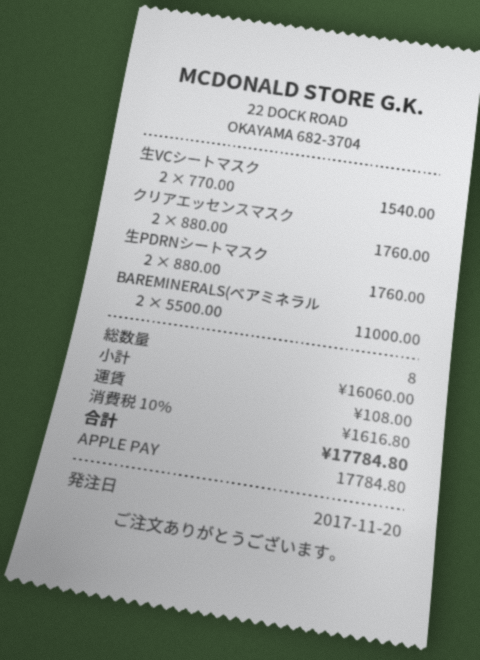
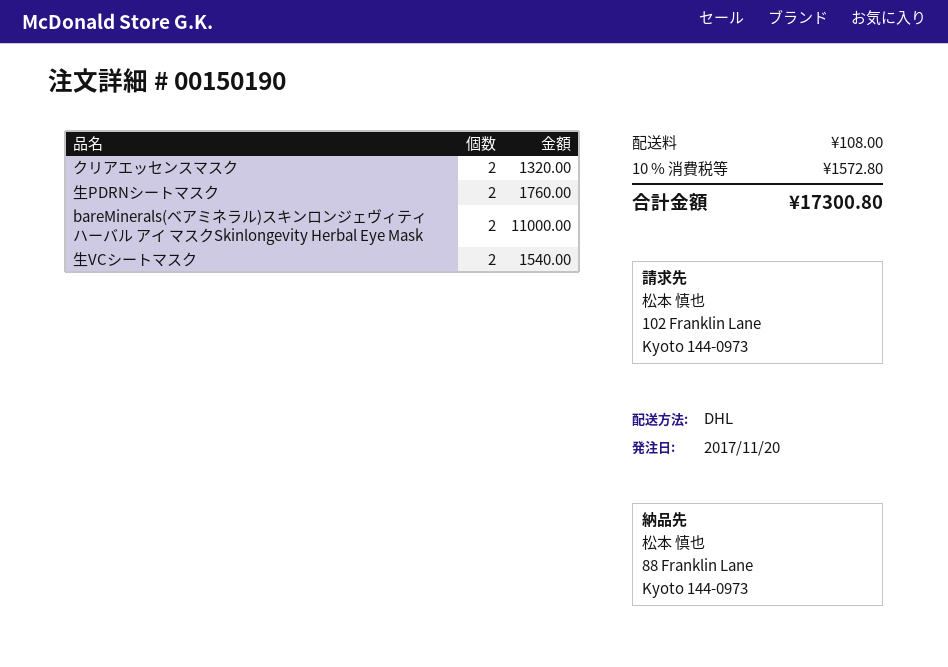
クリアエッセンスマスク: 2 for 1760.00 -> 2 for 1320.00
tax: 10% = 1616.80 -> 10% = 1572.80
total: 17784.80 -> 17300.80

